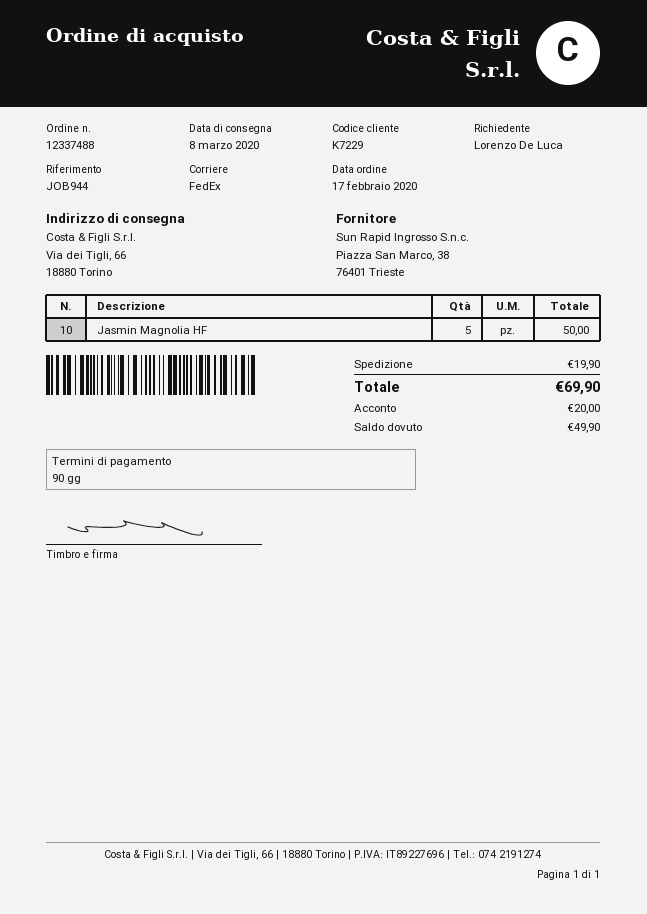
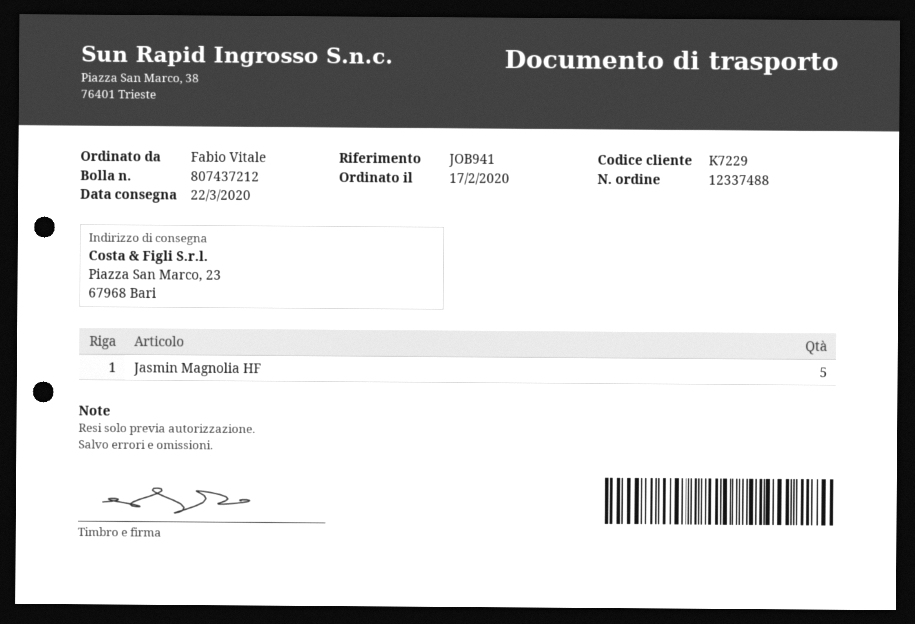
delivery date: 2020-03-08 -> 2020-03-22
reference: JOB944 -> JOB941
ordered by: Lorenzo De Luca -> Fabio Vitale
ship to: Via dei Tigli, 66, 18880 Torino -> Piazza San Marco, 23, 67968 Bari

